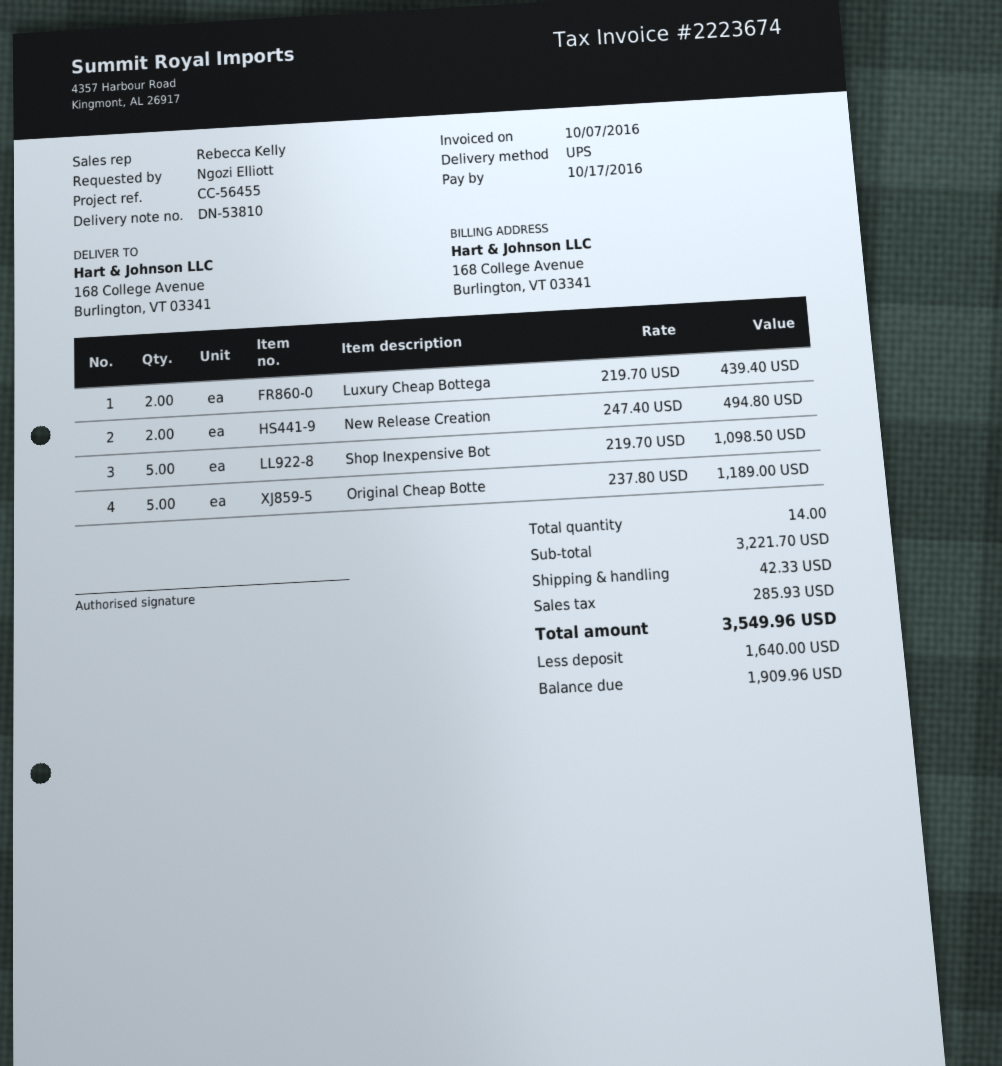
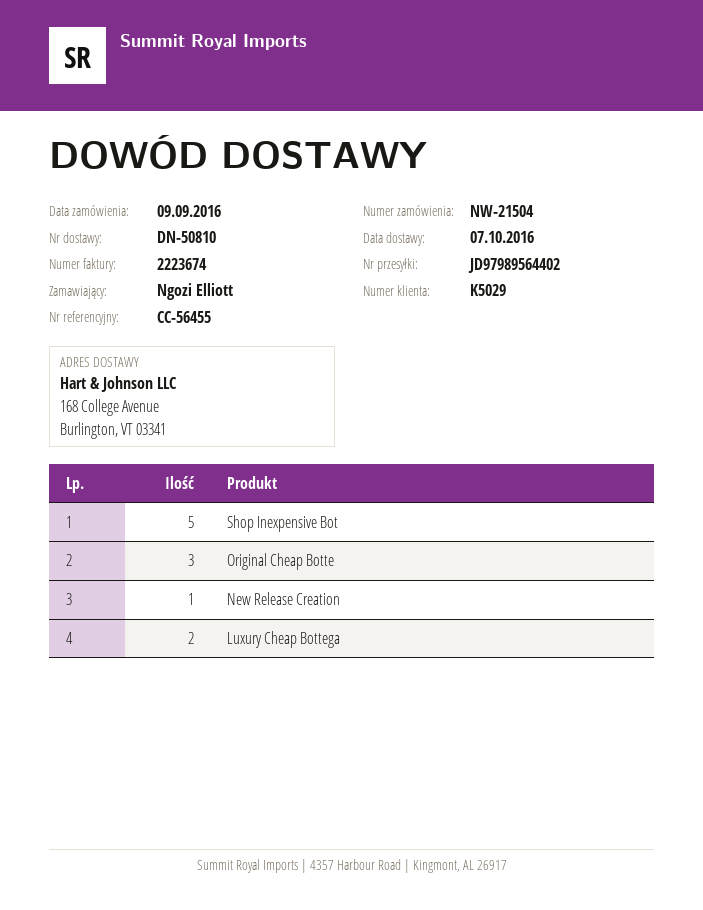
delivery note number: DN-53810 -> DN-50810
New Release Creation: 2 -> 1
Original Cheap Botte: 5 -> 3

